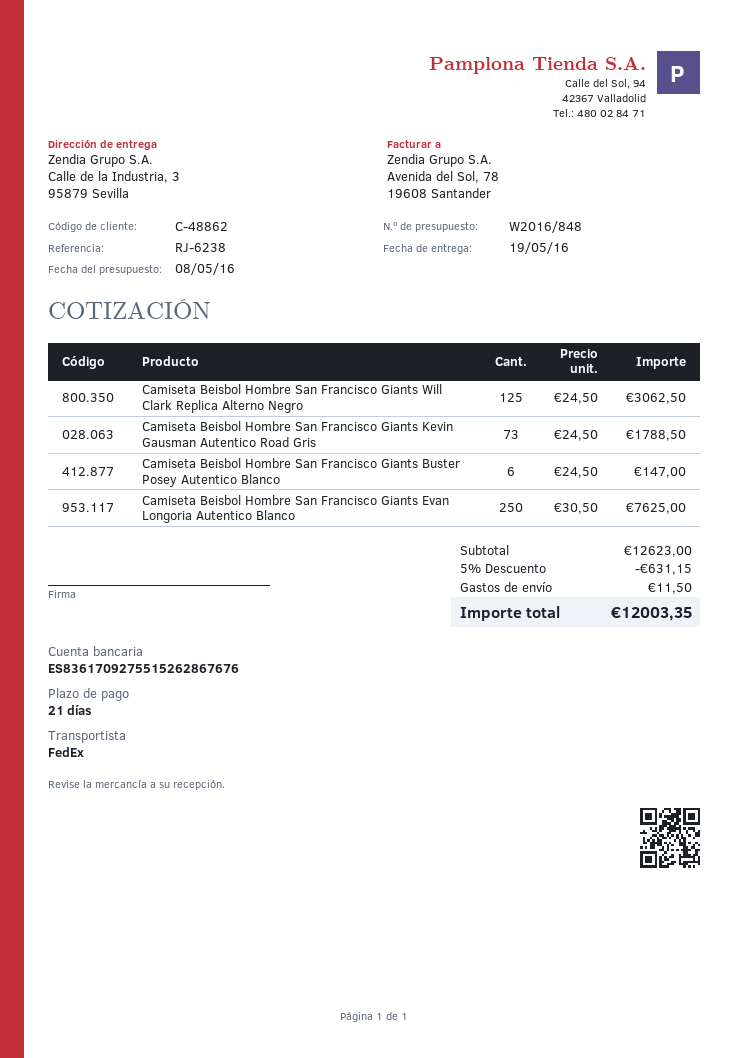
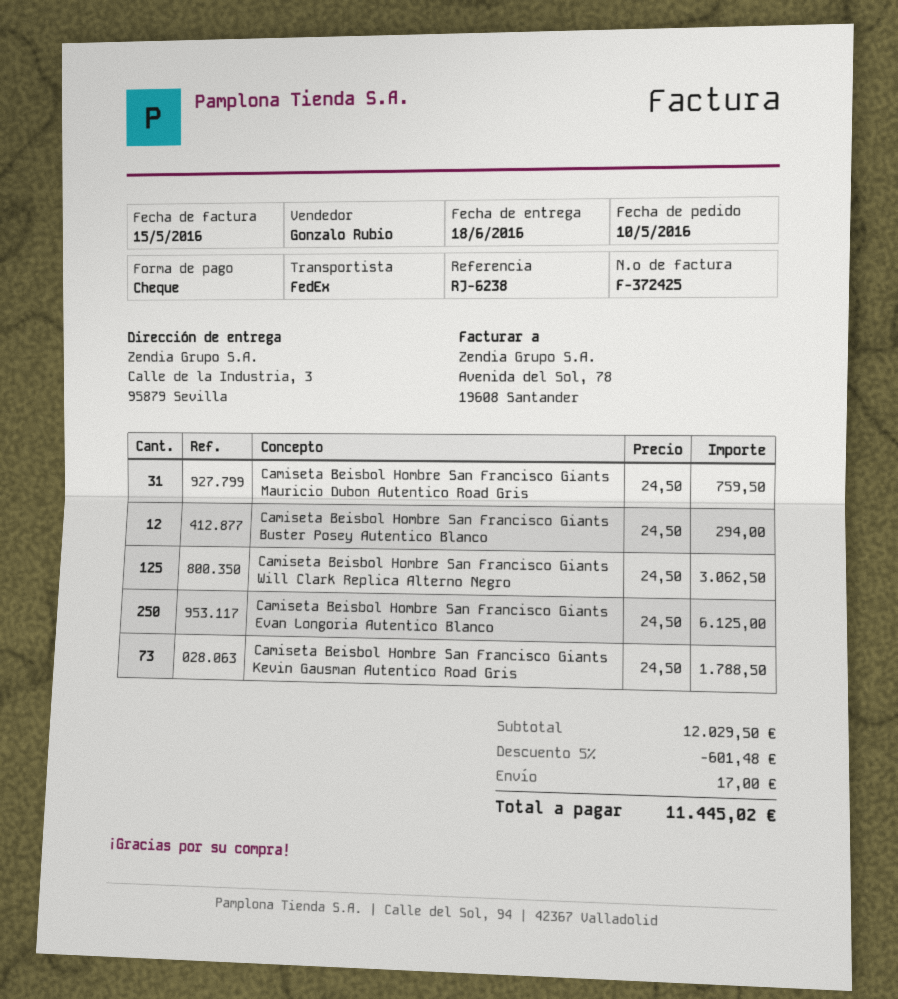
delivery date: 2016-05-19 -> 2016-06-18
Camiseta Beisbol Hombre San Francisco Giants Buster Posey Autentico Blanco: 6 x 24.50 = 147.00 -> 12 x 24.50 = 294.00
Camiseta Beisbol Hombre San Francisco Giants Evan Longoria Autentico Blanco: 250 x 30.50 = 7625.00 -> 250 x 24.50 = 6125.00
Camiseta Beisbol Hombre San Francisco Giants Mauricio Dubon Autentico Road Gris: none -> 31 x 24.50 = 759.50
subtotal: 12623.00 -> 12029.50
discount: 5% = 631.15 -> 5% = 601.48
shipping: 11.50 -> 17.00
total: 12003.35 -> 11445.02

